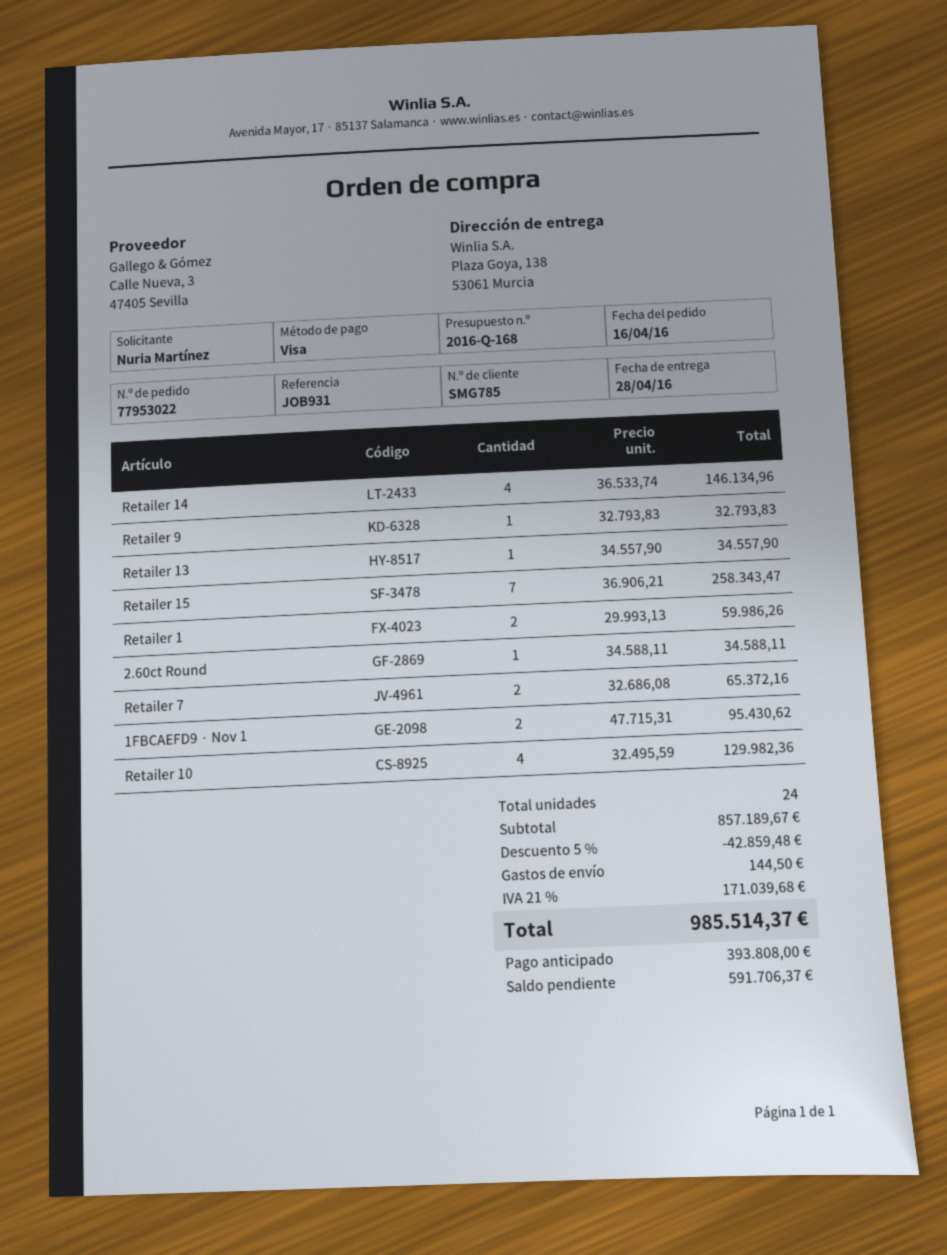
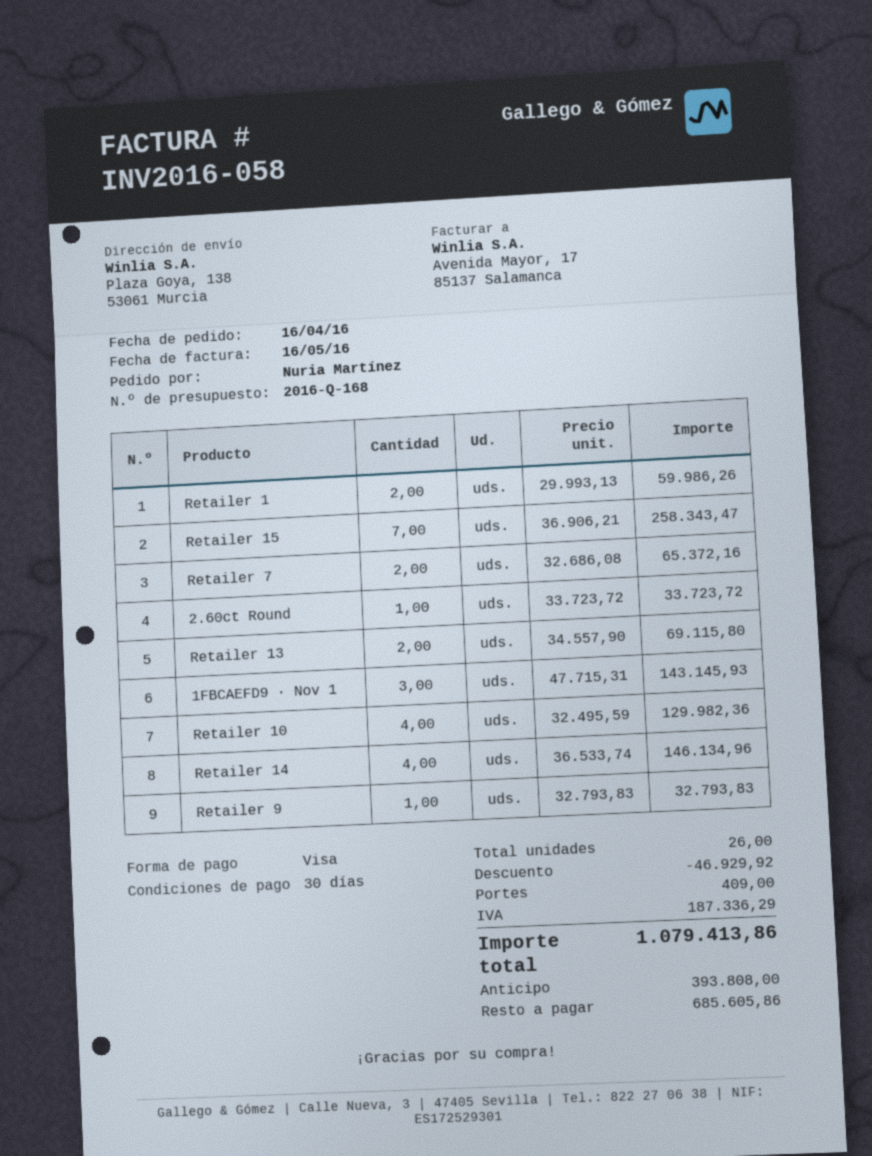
Retailer 13: 1 x 34557.90 = 34557.90 -> 2 x 34557.90 = 69115.80
2.60ct Round: 1 x 34588.11 = 34588.11 -> 1 x 33723.72 = 33723.72
1FBCAEFD9 · Nov 1: 2 x 47715.31 = 95430.62 -> 3 x 47715.31 = 143145.93
total quantity: 24 -> 26
discount: 42859.48 -> 46929.92
shipping: 144.50 -> 409.00
tax: 171039.68 -> 187336.29
total: 985514.37 -> 1079413.86
balance: 591706.37 -> 685605.86

